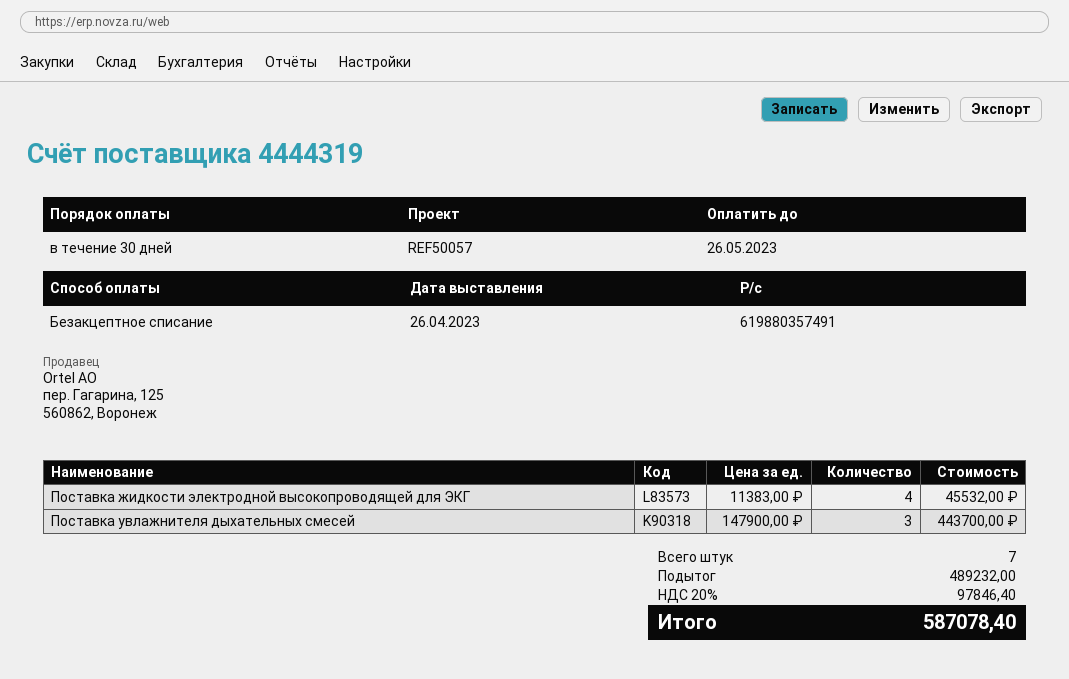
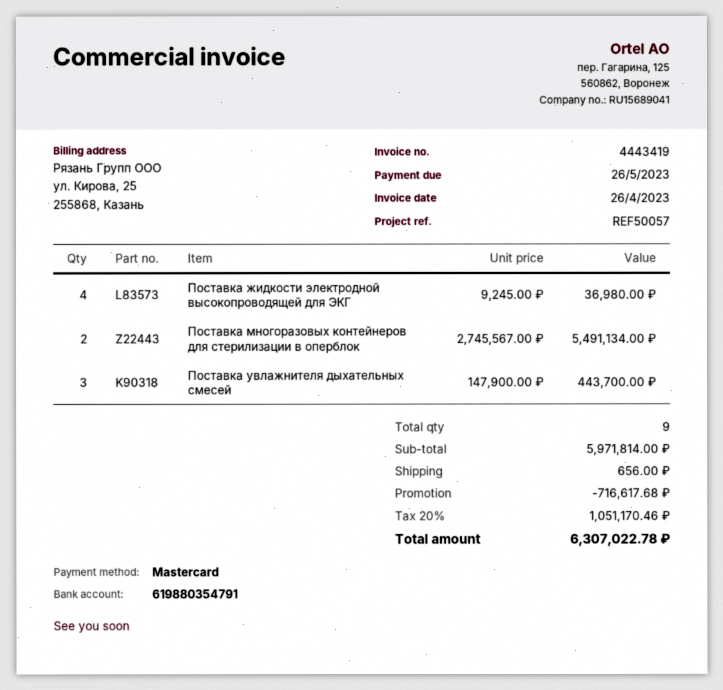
invoice number: 4444319 -> 4443419
payment method: direct debit -> Mastercard
bank account: 619880357491 -> 619880354791
Поставка жидкости электродной высокопроводящей для ЭКГ: 4 x 11383.00 = 45532.00 -> 4 x 9245.00 = 36980.00
Поставка многоразовых контейнеров для стерилизации в оперблок: none -> 2 x 2745567.00 = 5491134.00
total quantity: 7 -> 9
subtotal: 489232.00 -> 5971814.00
discount: none -> 716617.68
shipping: none -> 656.00
tax: 20% = 97846.40 -> 20% = 1051170.46
total: 587078.40 -> 6307022.78

